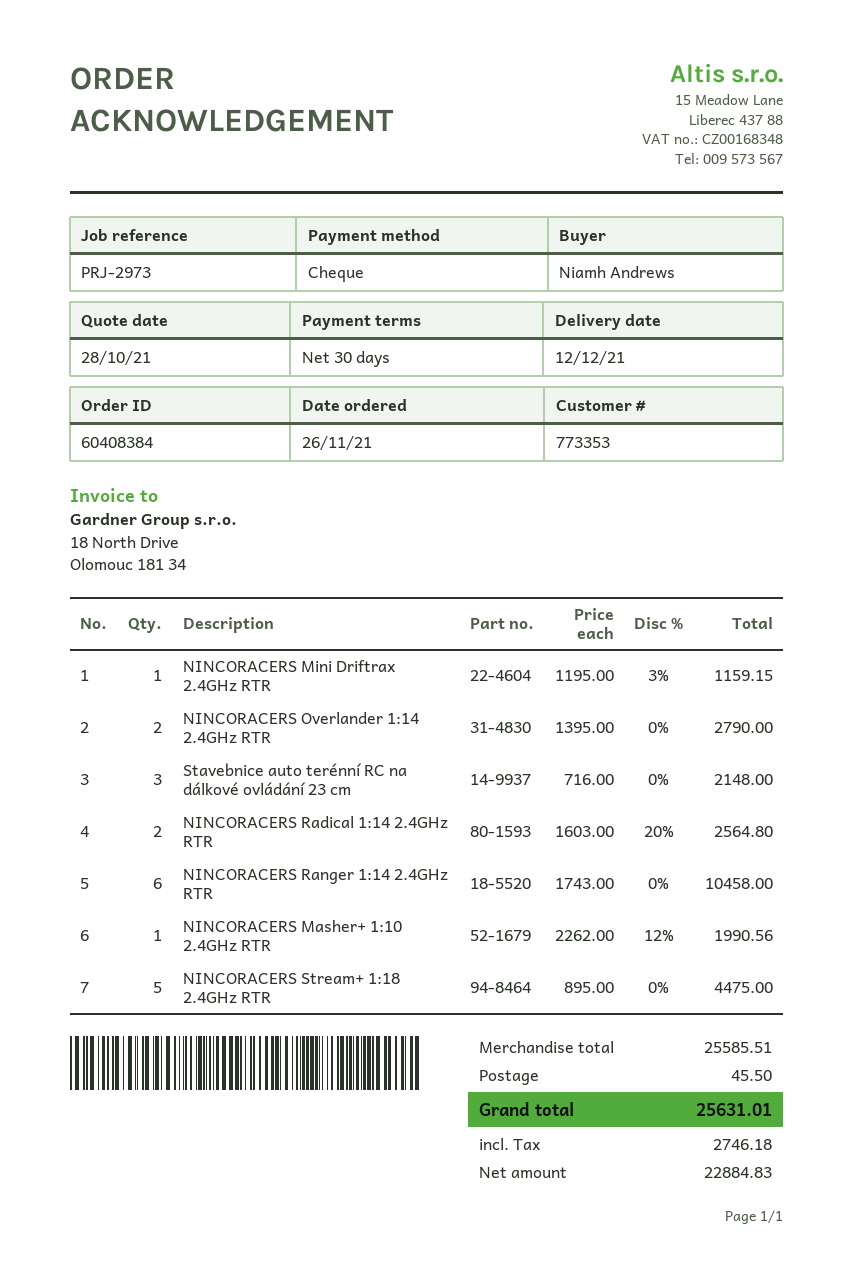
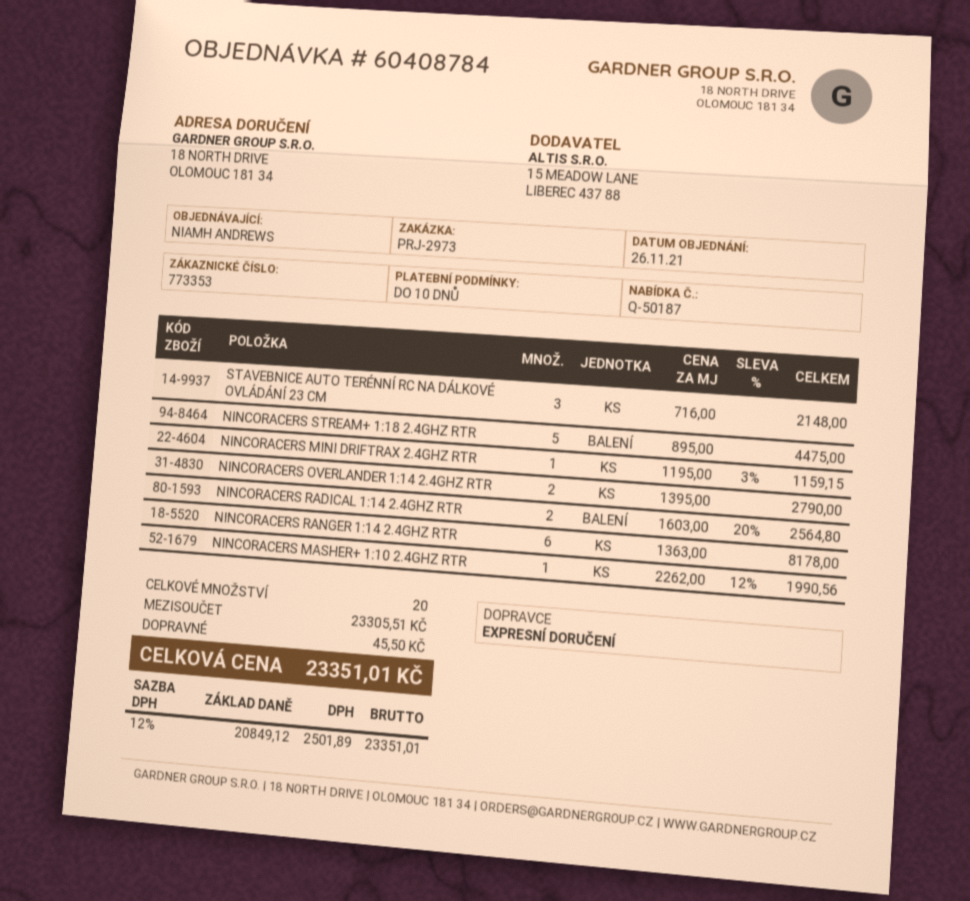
order number: 60408384 -> 60408784
payment terms: 30 days -> 10 days
NINCORACERS Ranger 1:14 2.4GHz RTR: 6 x 1743.00 = 10458.00 -> 6 x 1363.00 = 8178.00
subtotal: 25585.51 -> 23305.51
net: 22884.83 -> 20849.12
tax: 2746.18 -> 2501.89
total: 25631.01 -> 23351.01

